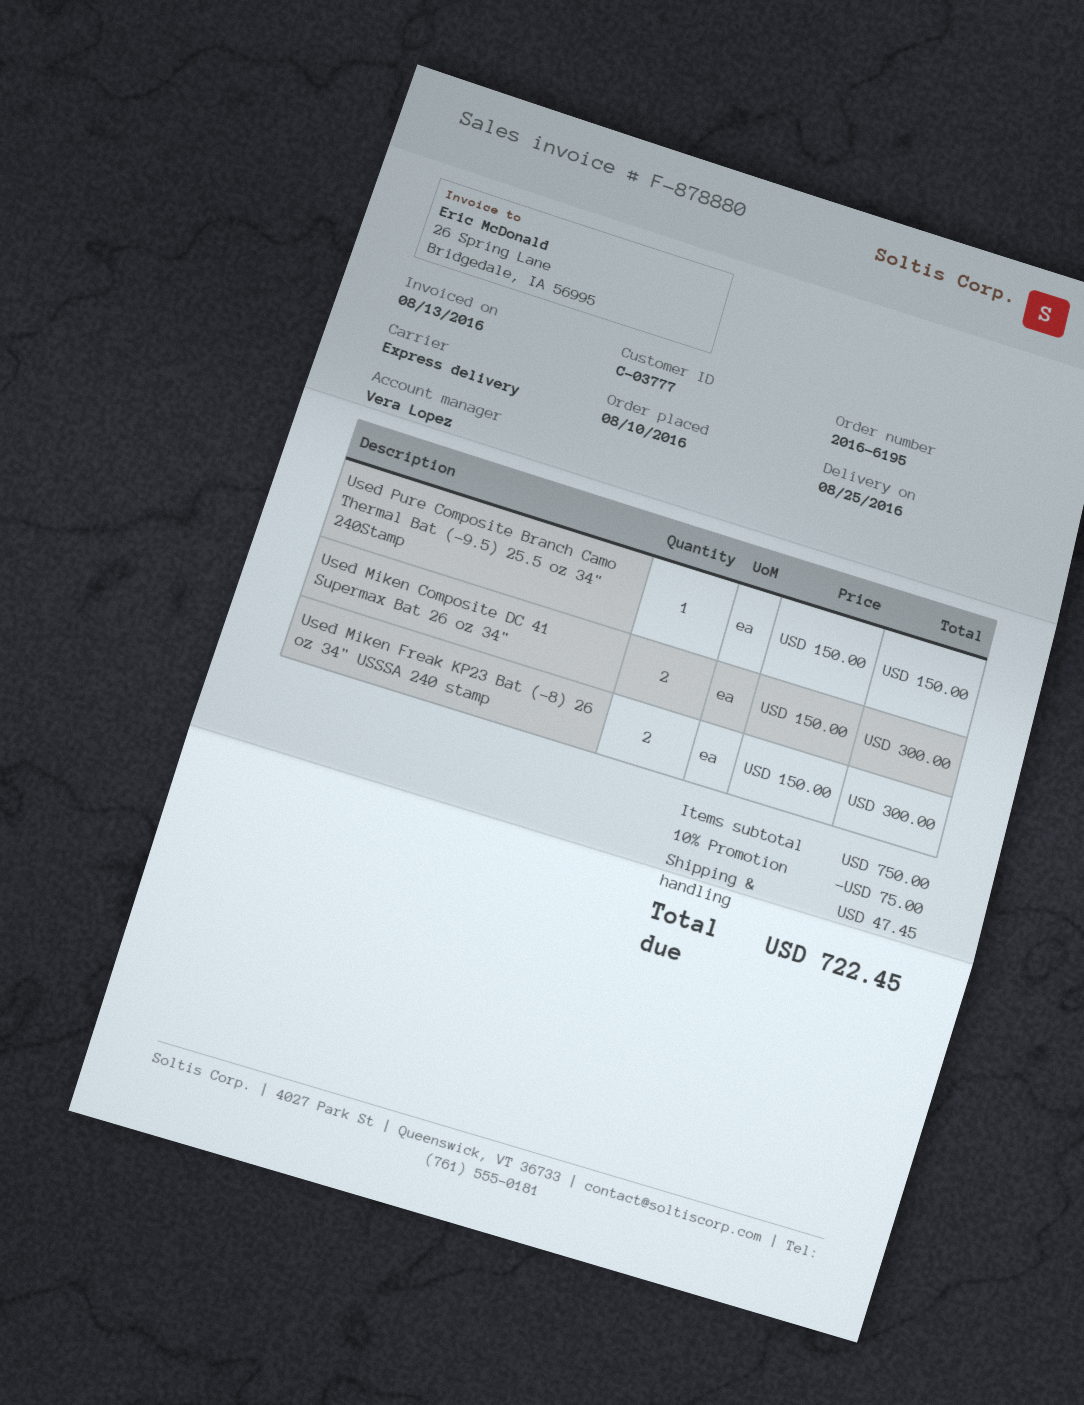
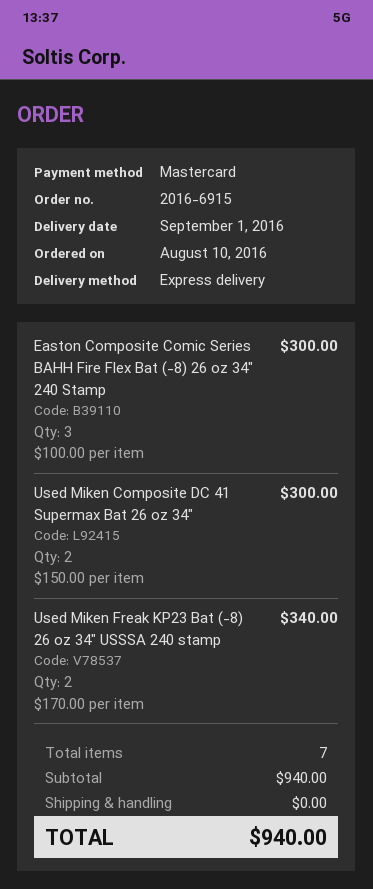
order number: 2016-6195 -> 2016-6915
delivery date: 2016-08-25 -> 2016-09-01
Used Pure Composite Branch Camo Thermal Bat (-9.5) 25.5 oz 34" 240Stamp: 1 x 150.00 = 150.00 -> none
Used Miken Freak KP23 Bat (-8) 26 oz 34" USSSA 240 stamp: 2 x 150.00 = 300.00 -> 2 x 170.00 = 340.00
Easton Composite Comic Series BAHH Fire Flex Bat (-8) 26 oz 34" 240 Stamp: none -> 3 x 100.00 = 300.00
subtotal: 750.00 -> 940.00
discount: 10% = 75.00 -> none
shipping: 47.45 -> 0.00
total: 722.45 -> 940.00

